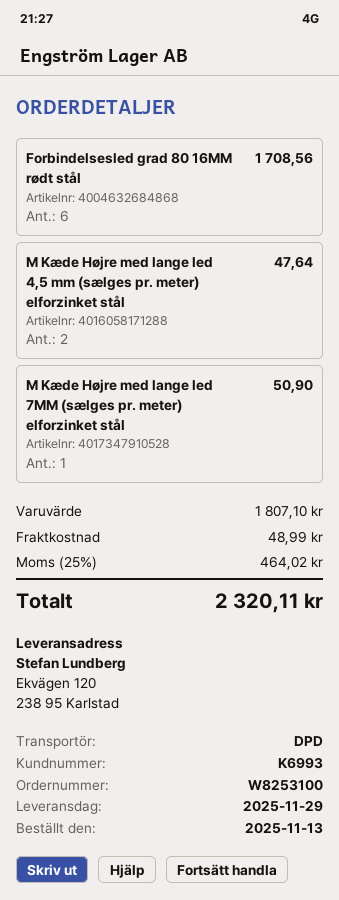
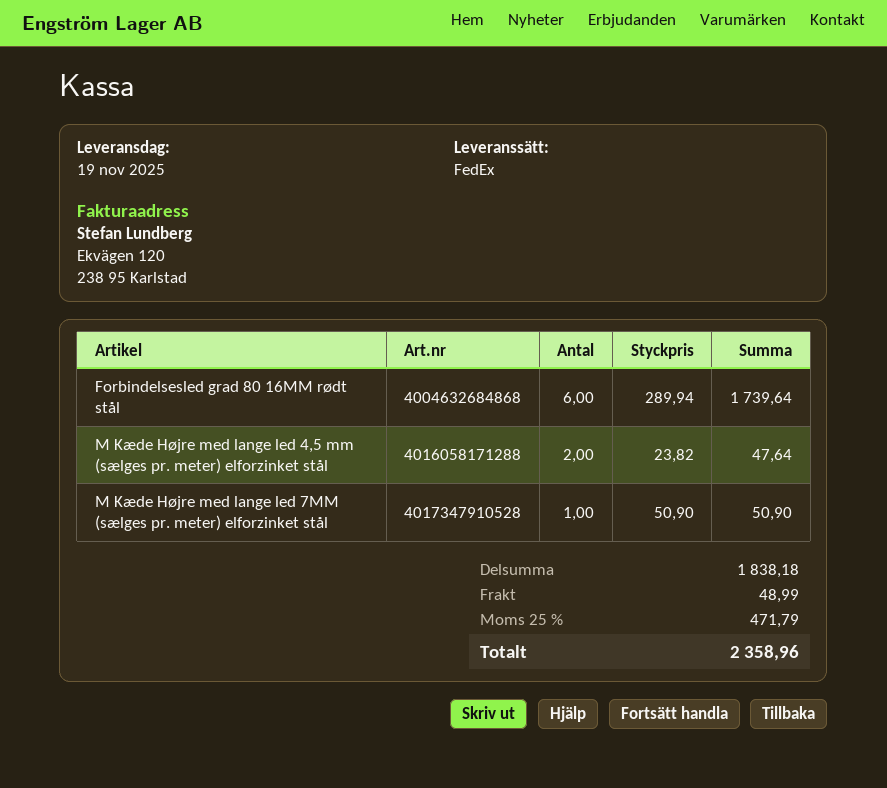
delivery date: 2025-11-29 -> 2025-11-19
shipping method: DPD -> FedEx
Forbindelsesled grad 80 16MM rødt stål: 6 for 1708.56 -> 6 for 1739.64
subtotal: 1807.10 -> 1838.18
tax: 25% = 464.02 -> 25% = 471.79
total: 2320.11 -> 2358.96

